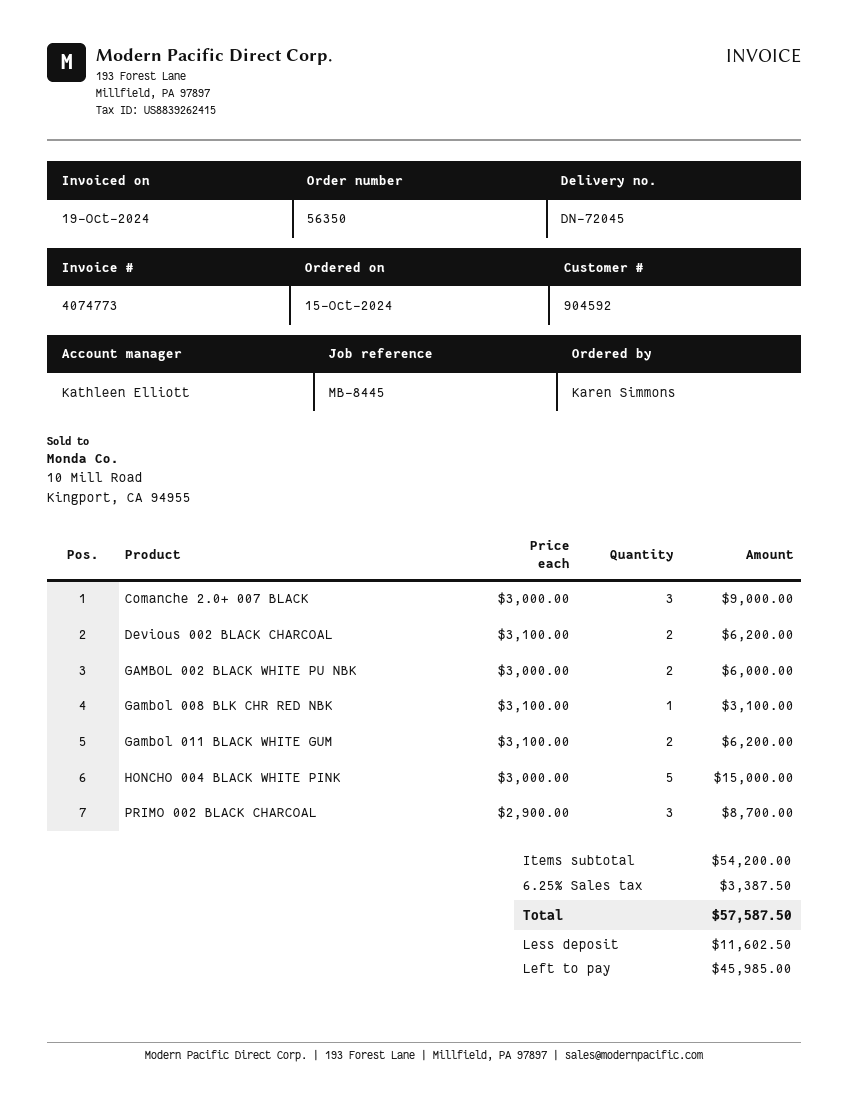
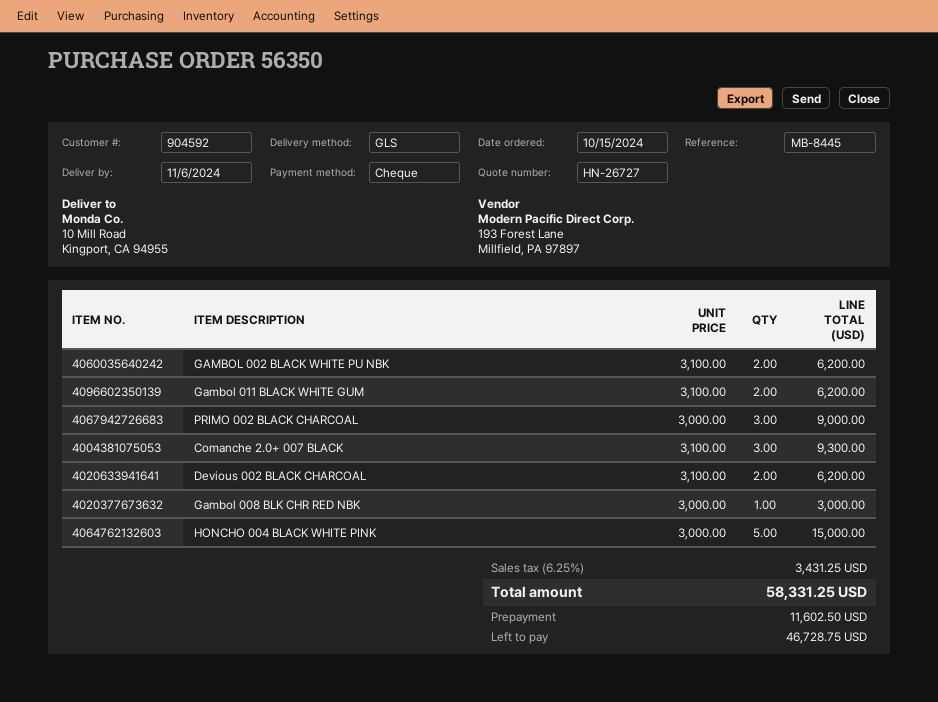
Comanche 2.0+ 007 BLACK: 3 x 3000.00 = 9000.00 -> 3 x 3100.00 = 9300.00
GAMBOL 002 BLACK WHITE PU NBK: 2 x 3000.00 = 6000.00 -> 2 x 3100.00 = 6200.00
Gambol 008 BLK CHR RED NBK: 1 x 3100.00 = 3100.00 -> 1 x 3000.00 = 3000.00
PRIMO 002 BLACK CHARCOAL: 3 x 2900.00 = 8700.00 -> 3 x 3000.00 = 9000.00
tax: 6.25% = 3387.50 -> 6.25% = 3431.25
total: 57587.50 -> 58331.25
balance: 45985.00 -> 46728.75

